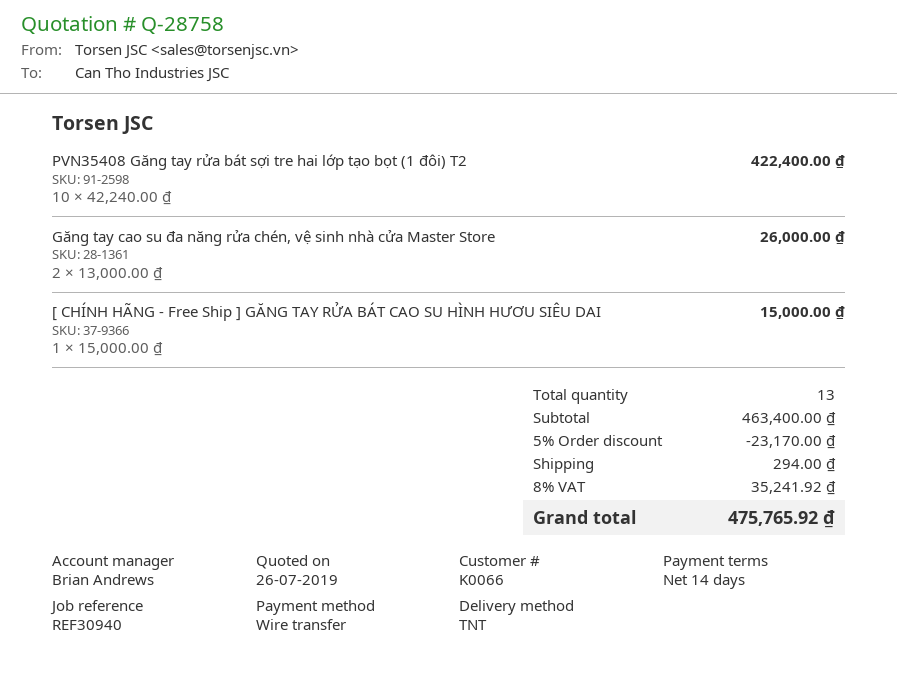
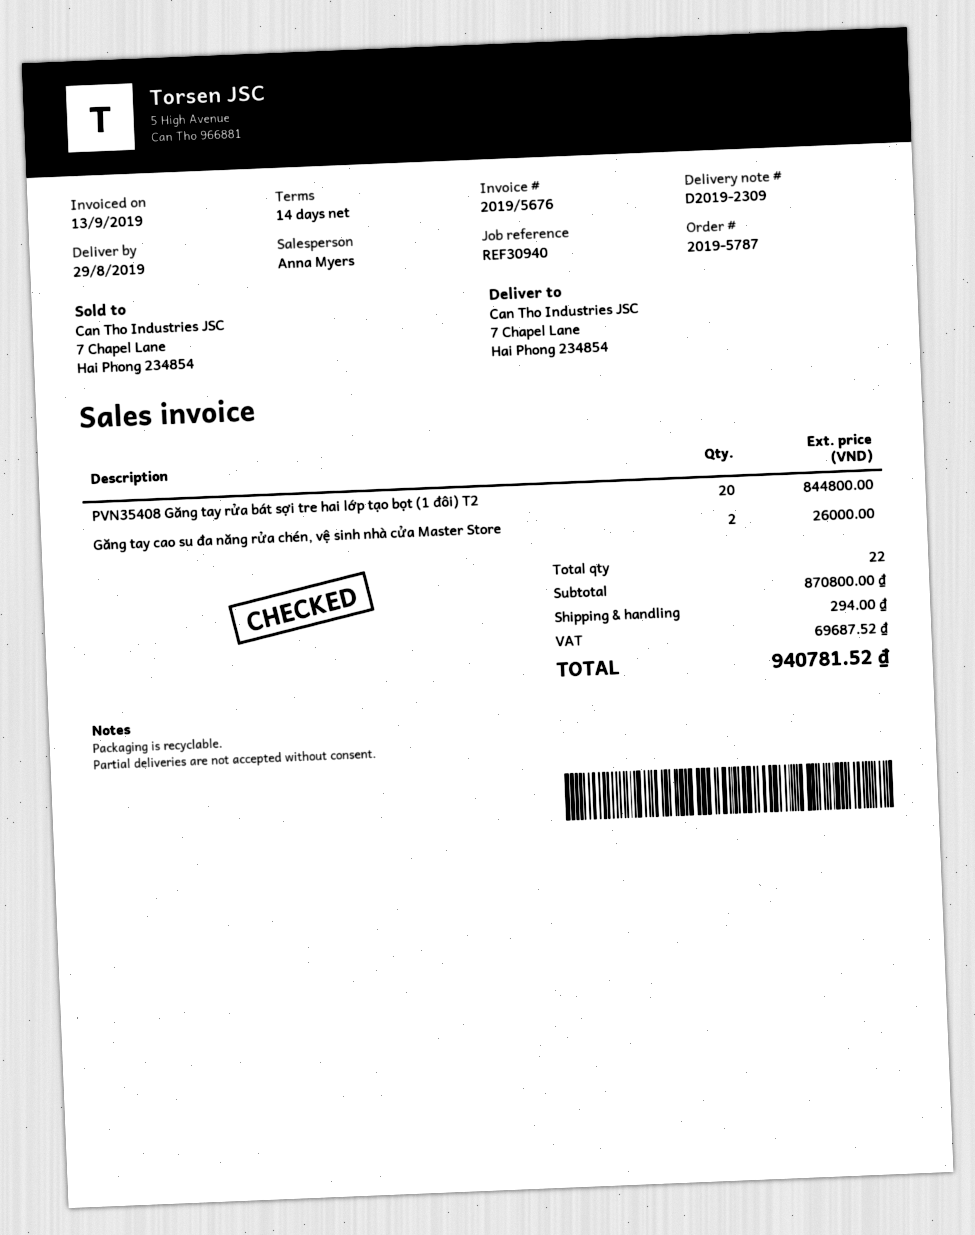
sales rep: Brian Andrews -> Anna Myers
PVN35408 Găng tay rửa bát sợi tre hai lớp tạo bọt (1 đôi) T2: 10 for 422400.00 -> 20 for 844800.00
[ CHÍNH HÃNG - Free Ship ] GĂNG TAY RỬA BÁT CAO SU HÌNH HƯƠU SIÊU DAI: 1 for 15000.00 -> none
total quantity: 13 -> 22
subtotal: 463400.00 -> 870800.00
discount: 5% = 23170.00 -> none
tax: 35241.92 -> 69687.52
total: 475765.92 -> 940781.52

